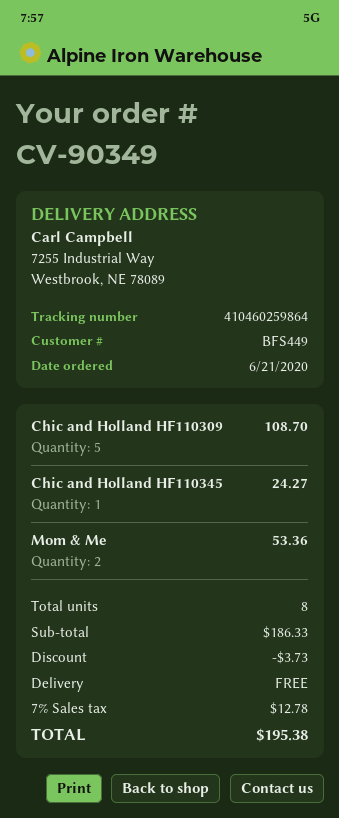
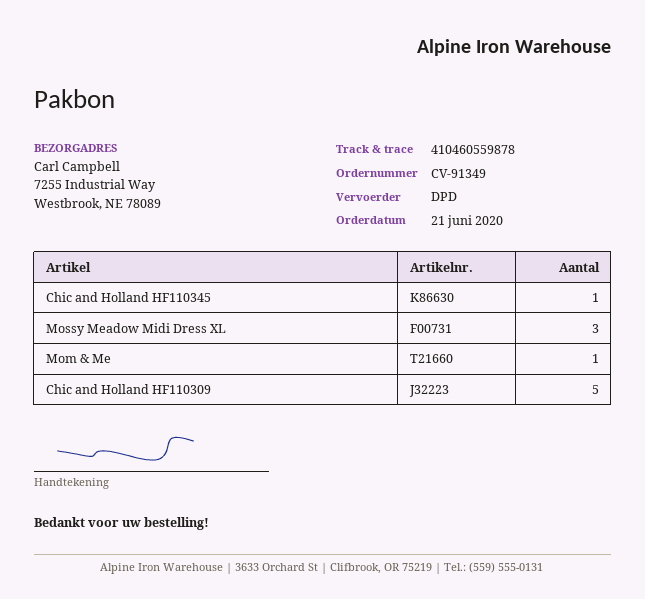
order number: CV-90349 -> CV-91349
tracking number: 410460259864 -> 410460559878
Mom & Me: 2 -> 1
Mossy Meadow Midi Dress XL: none -> 3

